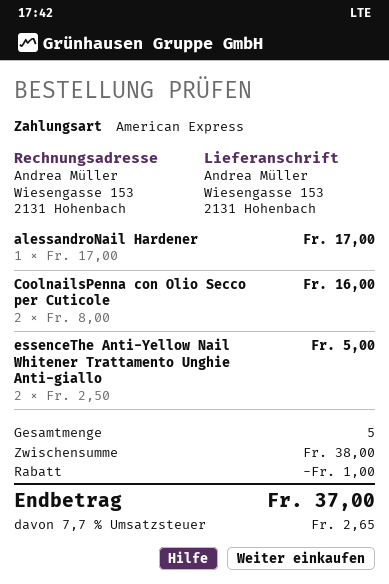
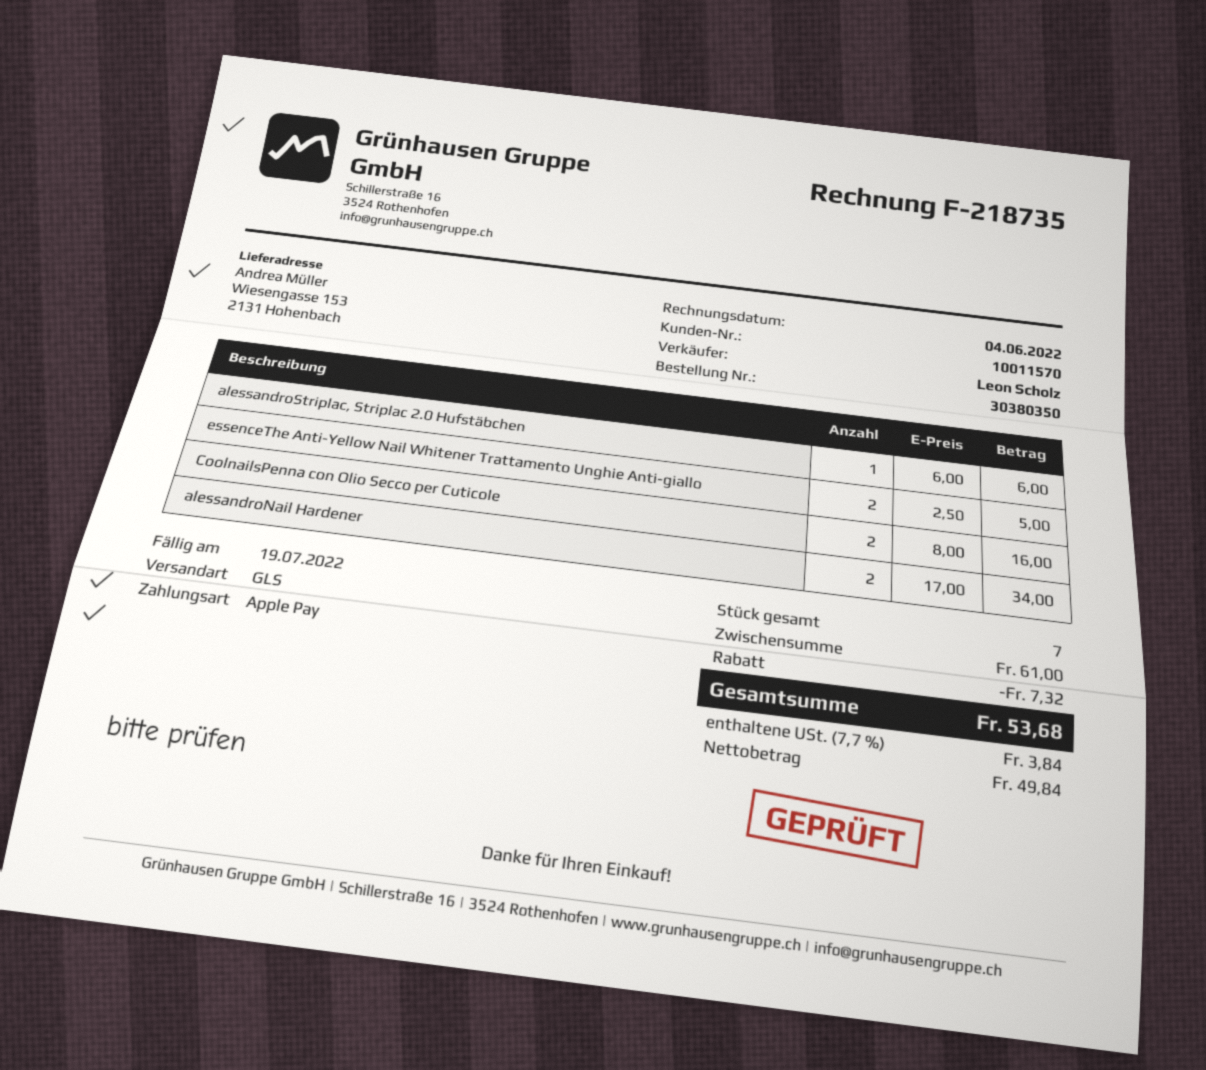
payment method: American Express -> Apple Pay
alessandroNail Hardener: 1 x 17.00 = 17.00 -> 2 x 17.00 = 34.00
alessandroStriplac, Striplac 2.0 Hufstäbchen: none -> 1 x 6.00 = 6.00
total quantity: 5 -> 7
subtotal: 38.00 -> 61.00
discount: 1.00 -> 7.32
tax: 7.7% = 2.65 -> 7.7% = 3.84
total: 37.00 -> 53.68

